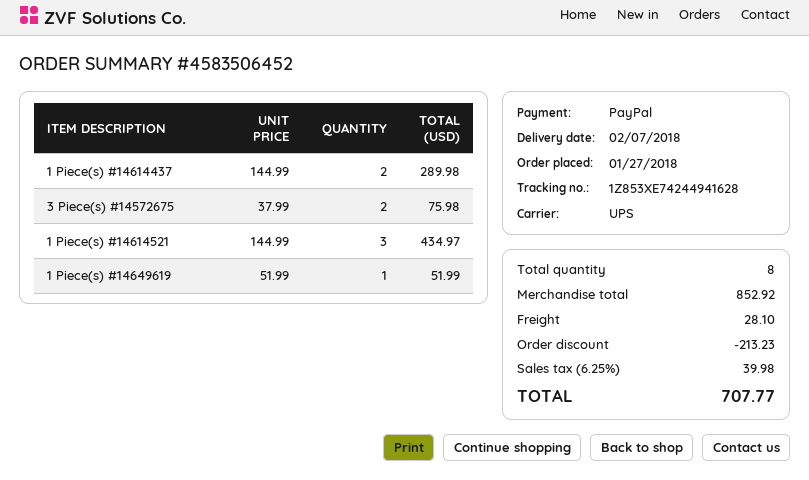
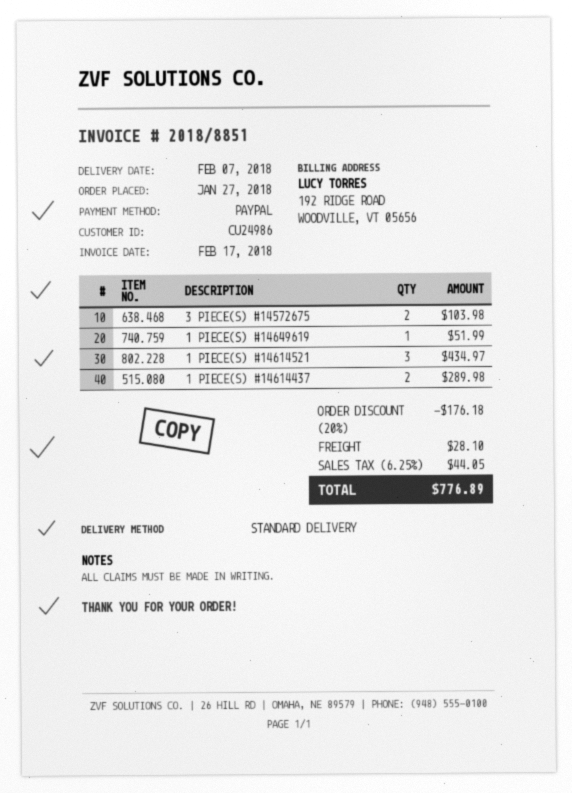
shipping method: UPS -> standard
3 Piece(s) #14572675: 2 for 75.98 -> 2 for 103.98
discount: 213.23 -> 176.18
tax: 6.25% = 39.98 -> 6.25% = 44.05
total: 707.77 -> 776.89

